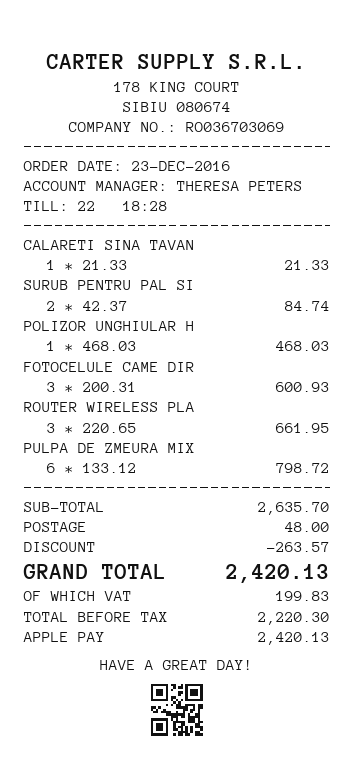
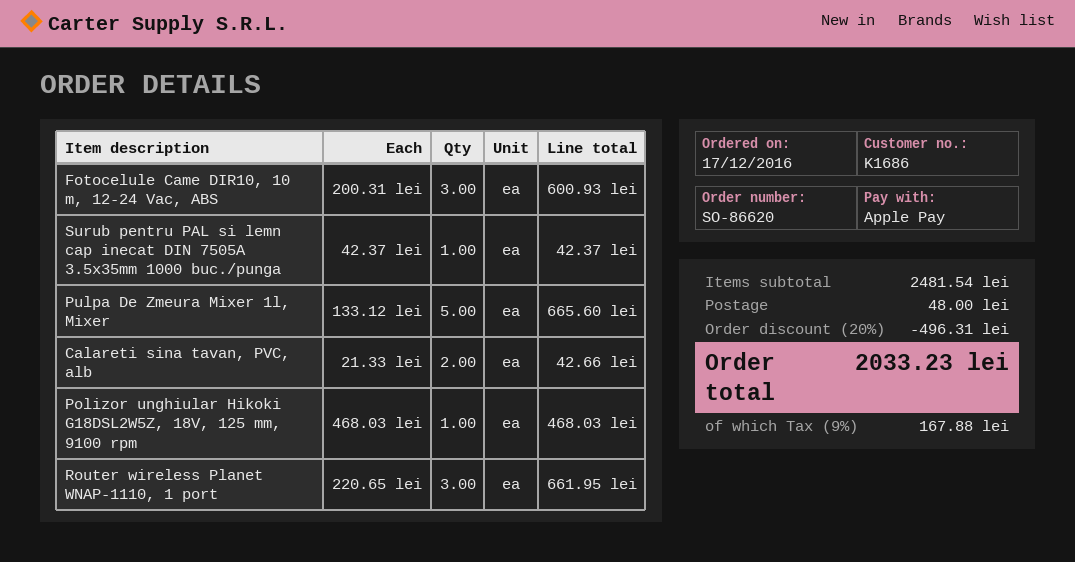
order date: 2016-12-23 -> 2016-12-17
CALARETI SINA TAVAN: 1 x 21.33 = 21.33 -> 2 x 21.33 = 42.66
SURUB PENTRU PAL SI: 2 x 42.37 = 84.74 -> 1 x 42.37 = 42.37
PULPA DE ZMEURA MIX: 6 x 133.12 = 798.72 -> 5 x 133.12 = 665.60
subtotal: 2635.70 -> 2481.54
discount: 263.57 -> 496.31
tax: 199.83 -> 167.88
total: 2420.13 -> 2033.23

